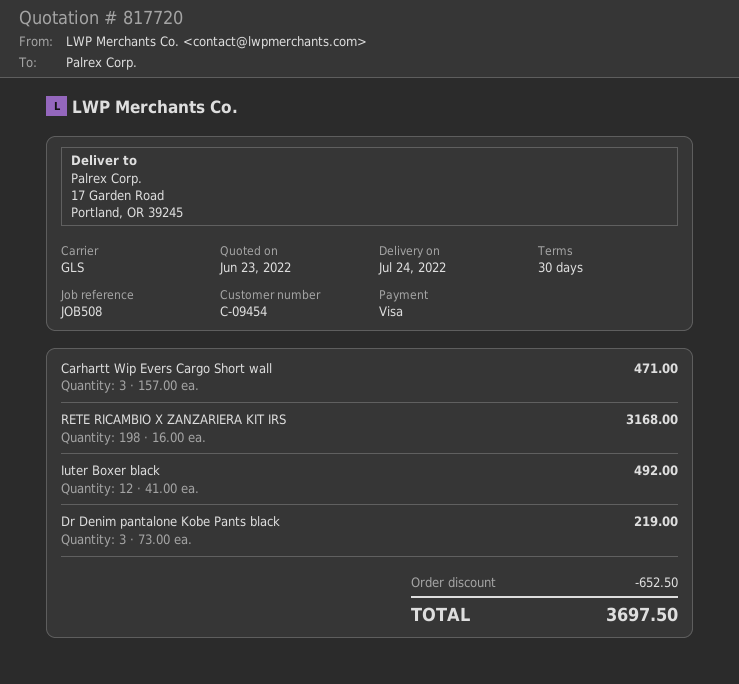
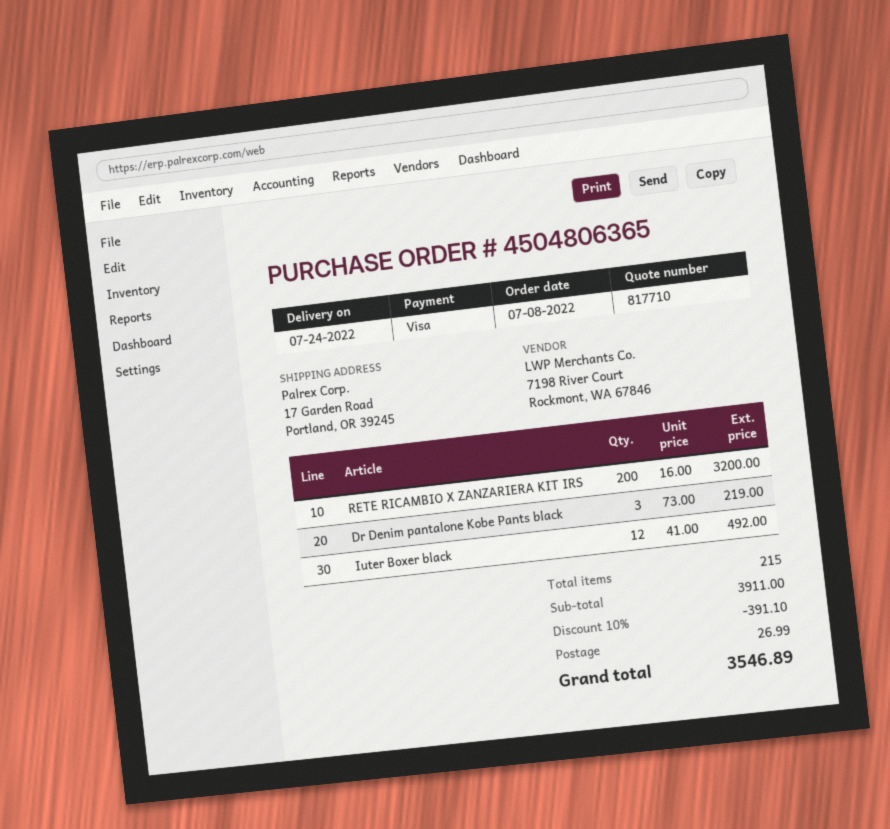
quote number: 817720 -> 817710
Carhartt Wip Evers Cargo Short wall: 3 x 157.00 = 471.00 -> none
RETE RICAMBIO X ZANZARIERA KIT IRS: 198 x 16.00 = 3168.00 -> 200 x 16.00 = 3200.00
discount: 652.50 -> 391.10
shipping: none -> 26.99
total: 3697.50 -> 3546.89

